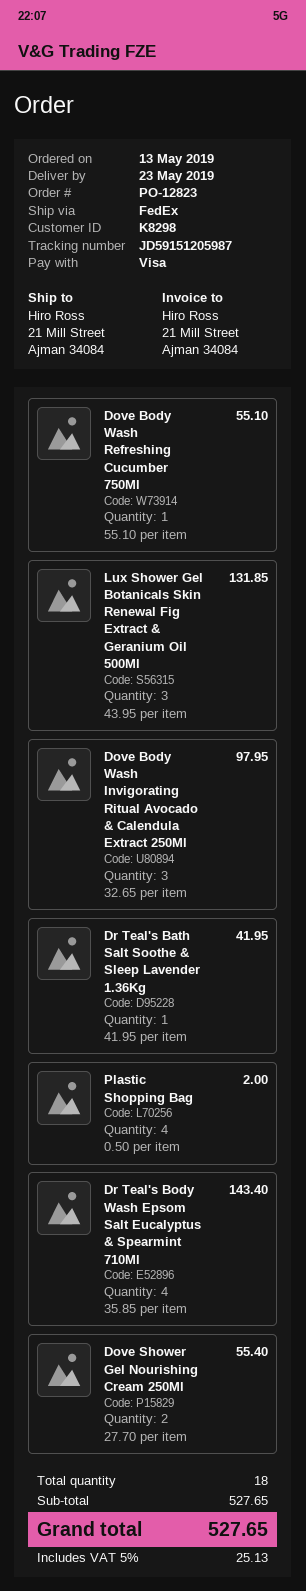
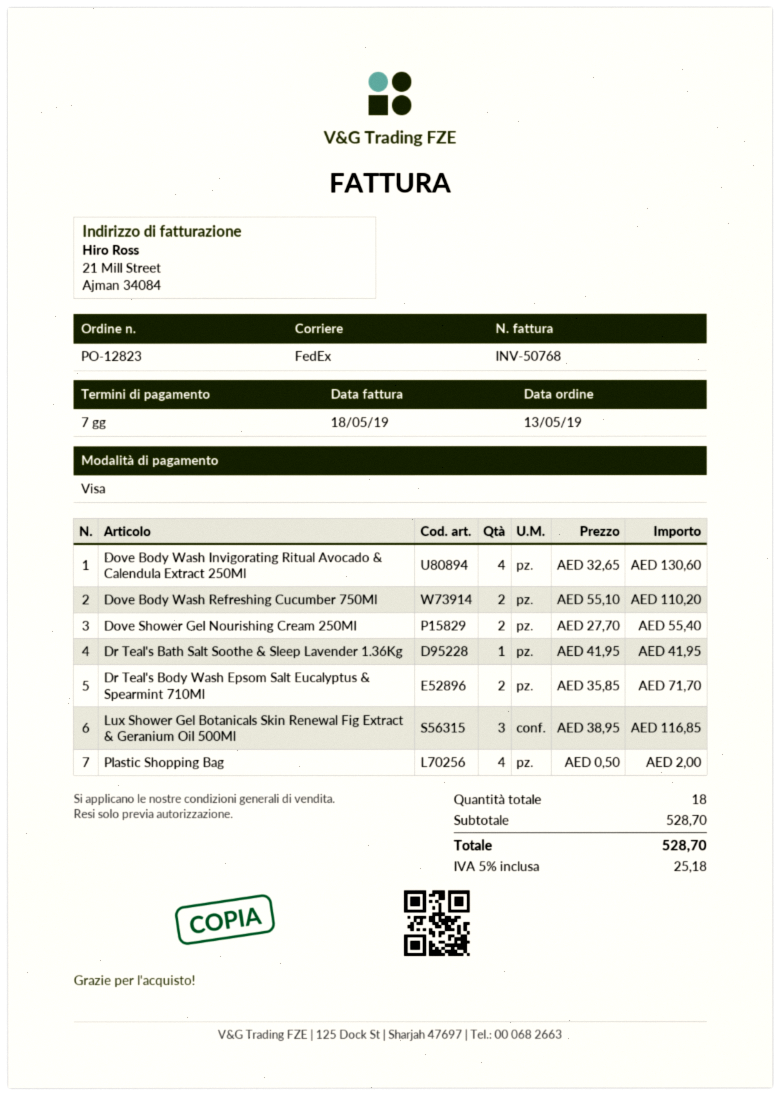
Dove Body Wash Refreshing Cucumber 750Ml: 1 x 55.10 = 55.10 -> 2 x 55.10 = 110.20
Lux Shower Gel Botanicals Skin Renewal Fig Extract & Geranium Oil 500Ml: 3 x 43.95 = 131.85 -> 3 x 38.95 = 116.85
Dove Body Wash Invigorating Ritual Avocado & Calendula Extract 250Ml: 3 x 32.65 = 97.95 -> 4 x 32.65 = 130.60
Dr Teal's Body Wash Epsom Salt Eucalyptus & Spearmint 710Ml: 4 x 35.85 = 143.40 -> 2 x 35.85 = 71.70
subtotal: 527.65 -> 528.70
tax: 5% = 25.13 -> 5% = 25.18
total: 527.65 -> 528.70

